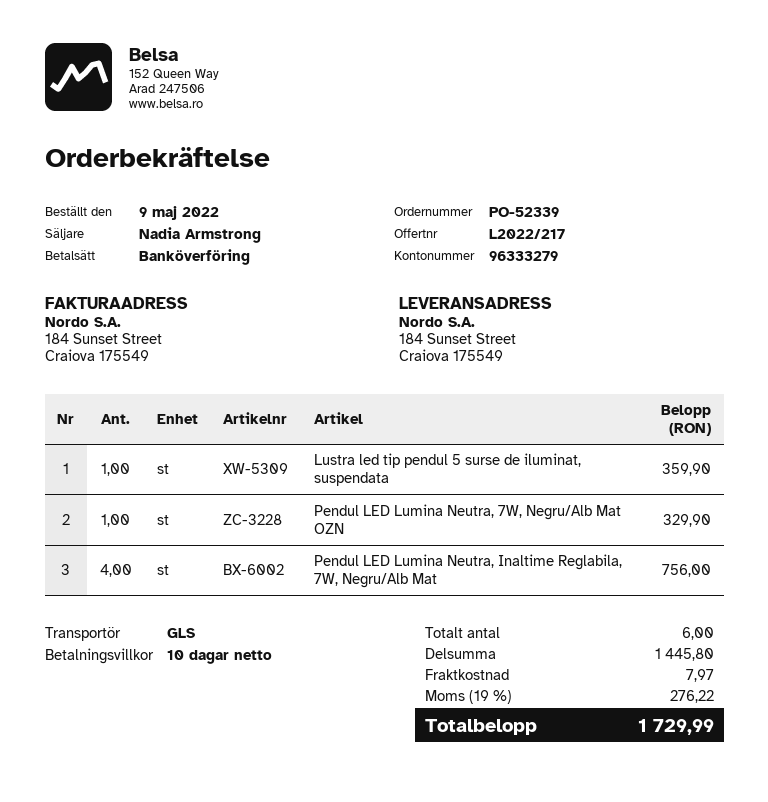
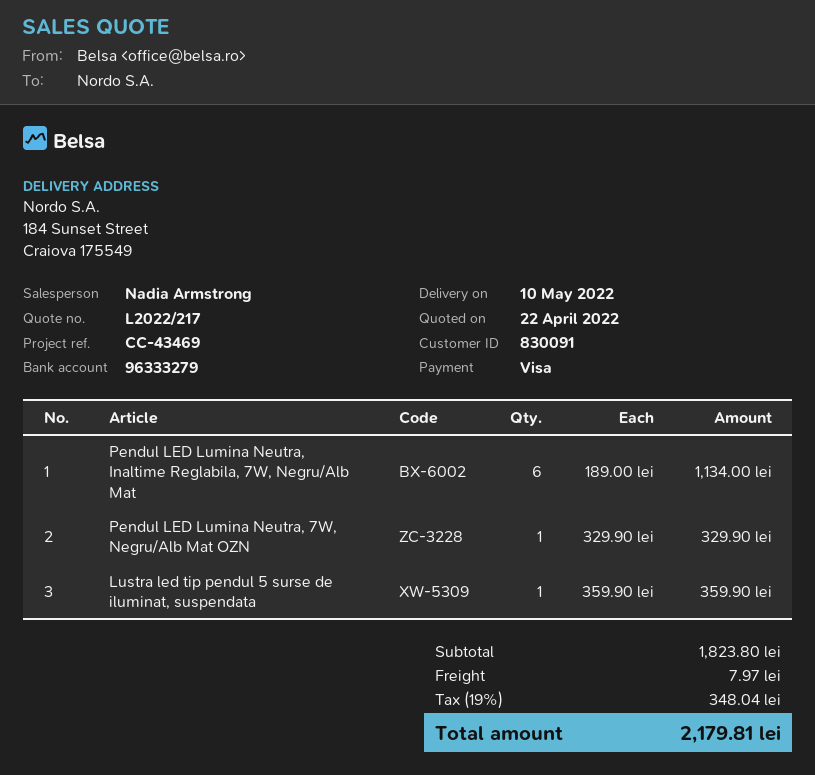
payment method: bank transfer -> Visa
Pendul LED Lumina Neutra, Inaltime Reglabila, 7W, Negru/Alb Mat: 4 for 756.00 -> 6 for 1134.00
subtotal: 1445.80 -> 1823.80
tax: 19% = 276.22 -> 19% = 348.04
total: 1729.99 -> 2179.81

